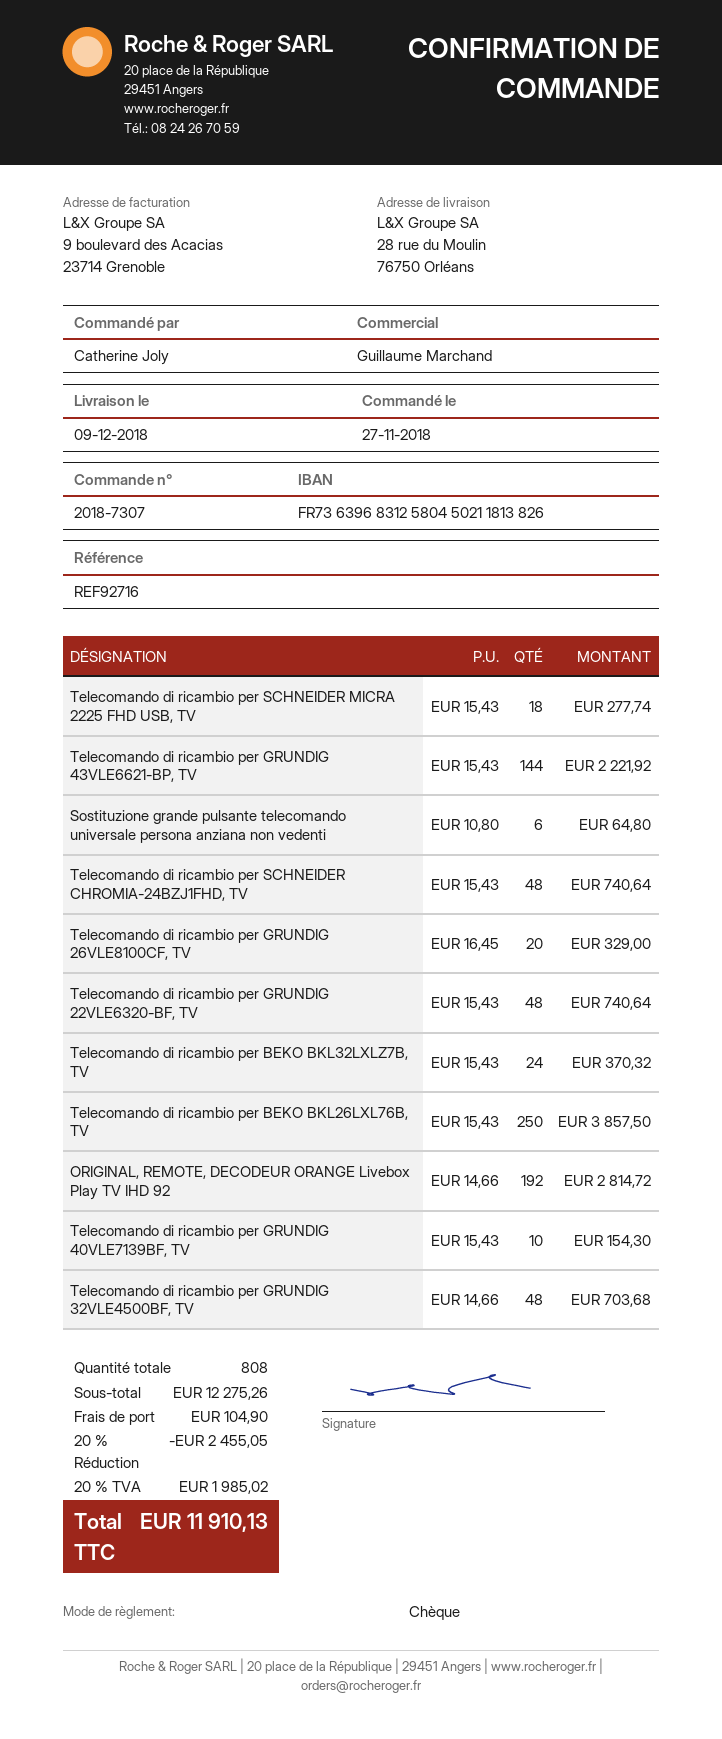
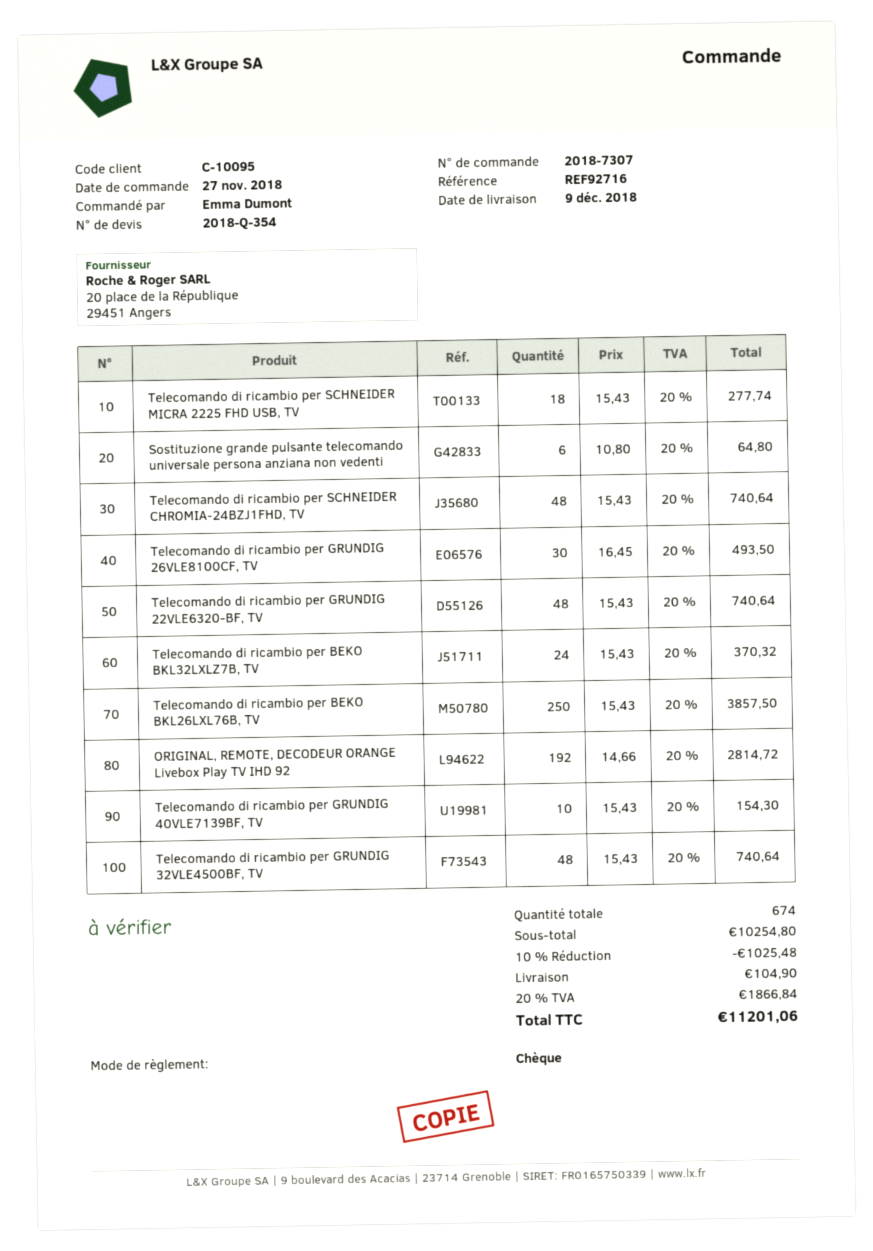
ordered by: Catherine Joly -> Emma Dumont
Telecomando di ricambio per GRUNDIG 43VLE6621-BP, TV: 144 x 15.43 = 2221.92 -> none
Telecomando di ricambio per GRUNDIG 26VLE8100CF, TV: 20 x 16.45 = 329.00 -> 30 x 16.45 = 493.50
Telecomando di ricambio per GRUNDIG 32VLE4500BF, TV: 48 x 14.66 = 703.68 -> 48 x 15.43 = 740.64
total quantity: 808 -> 674
subtotal: 12275.26 -> 10254.80
discount: 20% = 2455.05 -> 10% = 1025.48
tax: 20% = 1985.02 -> 20% = 1866.84
total: 11910.13 -> 11201.06

